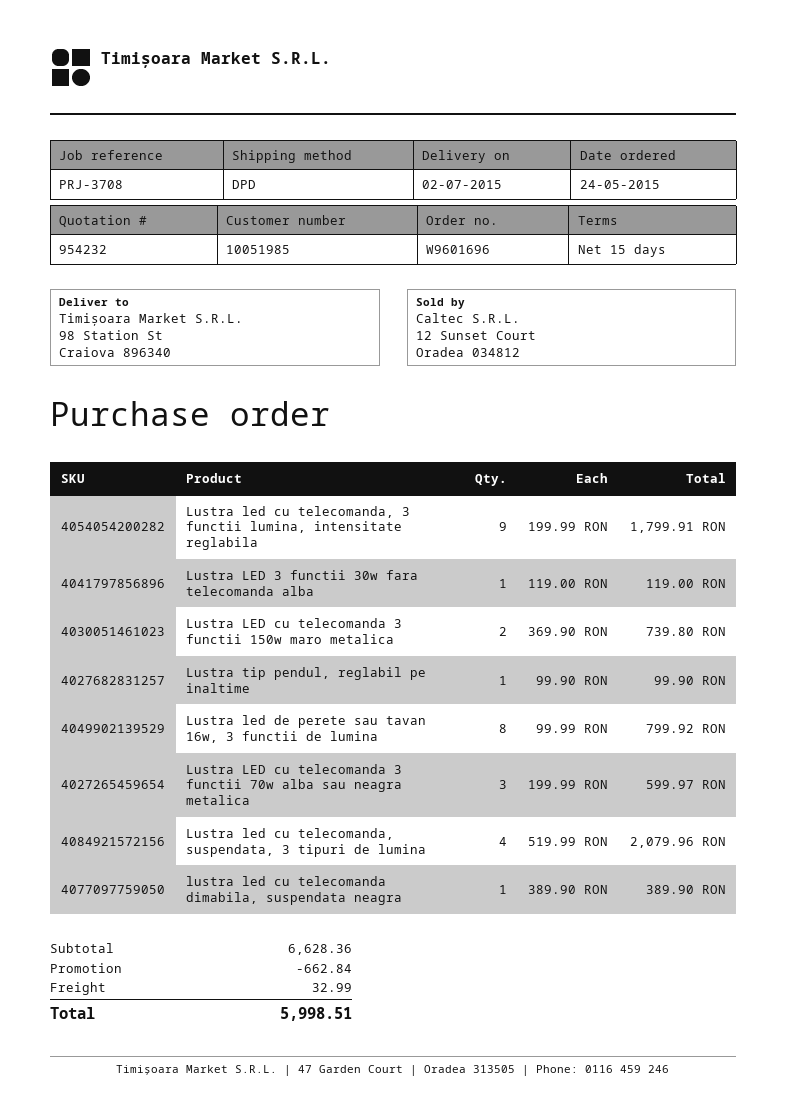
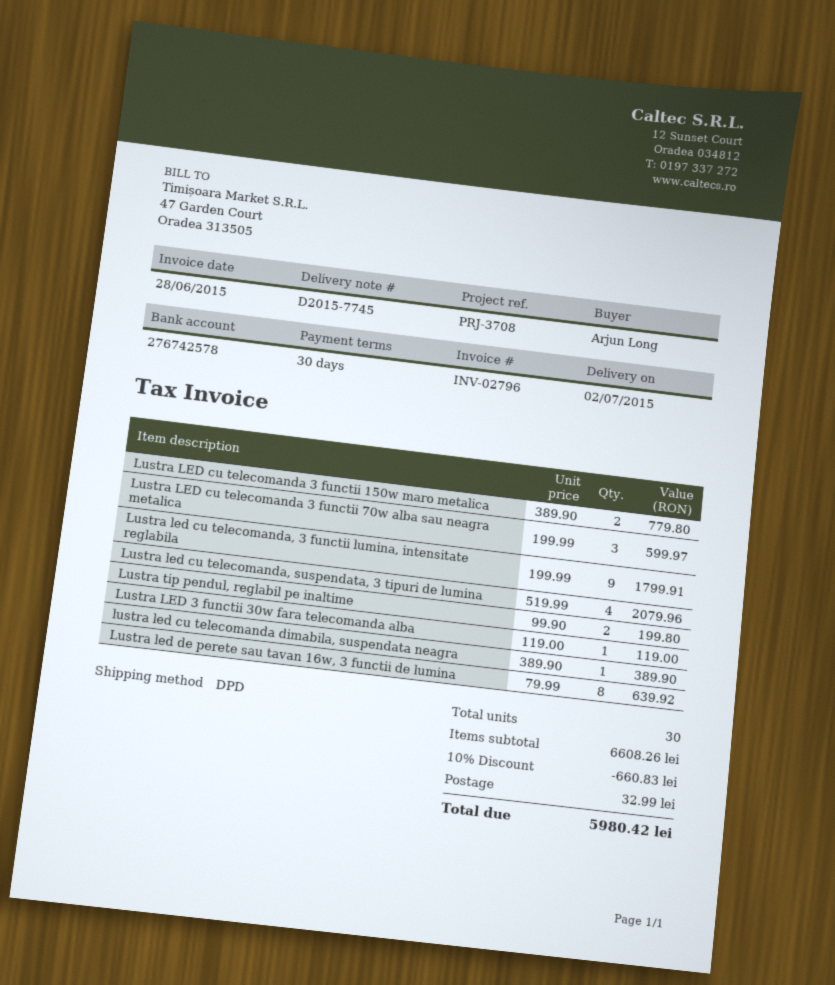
payment terms: 15 days -> 30 days
Lustra LED cu telecomanda 3 functii 150w maro metalica: 2 x 369.90 = 739.80 -> 2 x 389.90 = 779.80
Lustra tip pendul, reglabil pe inaltime: 1 x 99.90 = 99.90 -> 2 x 99.90 = 199.80
Lustra led de perete sau tavan 16w, 3 functii de lumina: 8 x 99.99 = 799.92 -> 8 x 79.99 = 639.92
subtotal: 6628.36 -> 6608.26
discount: 662.84 -> 660.83
total: 5998.51 -> 5980.42

